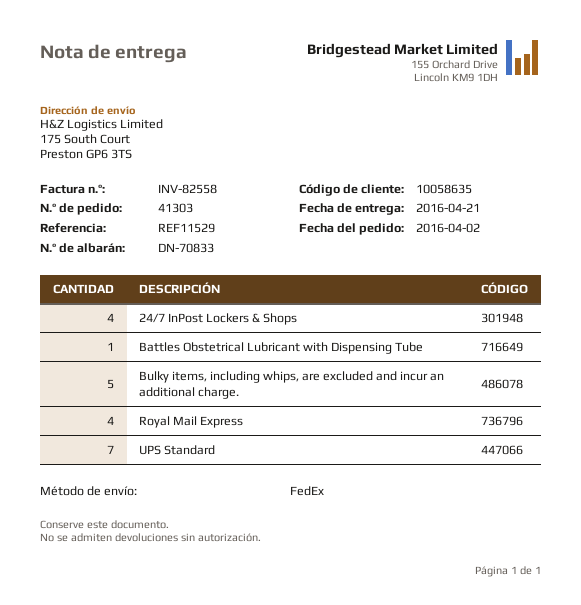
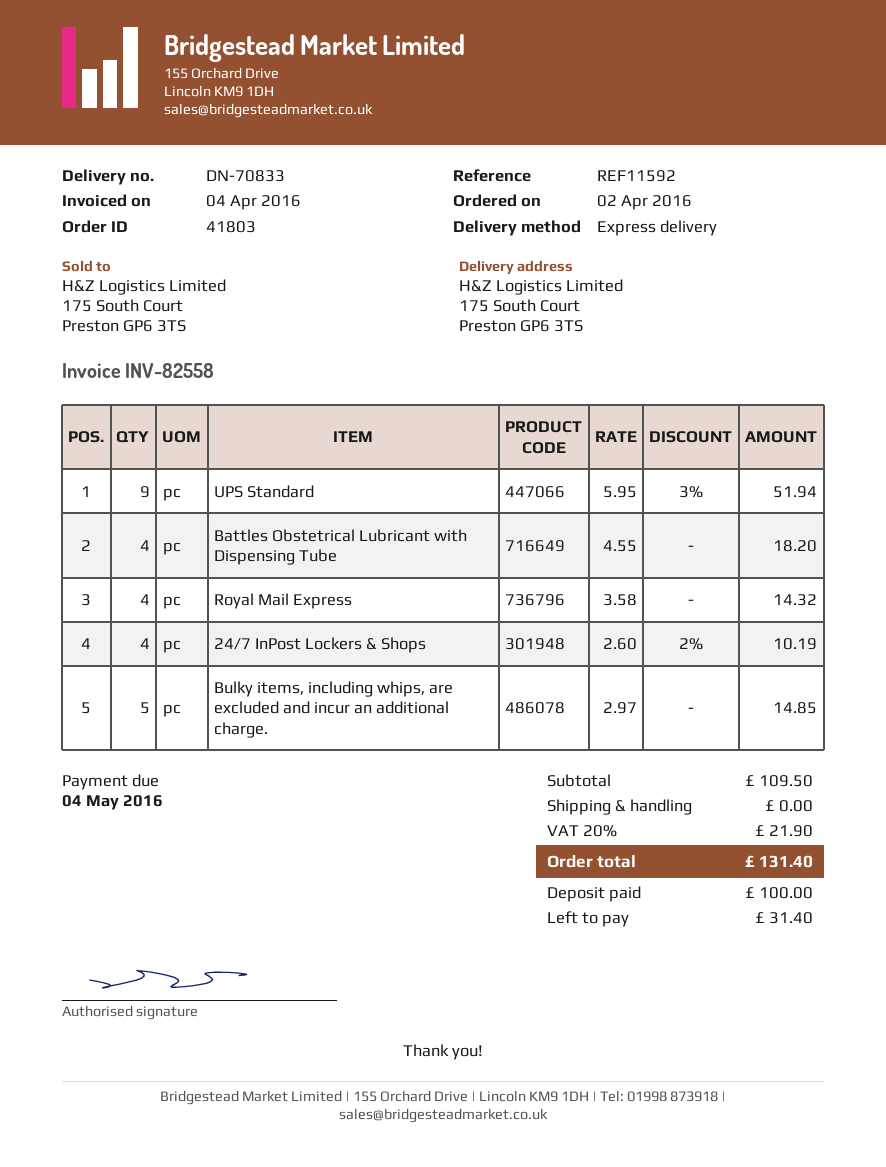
order number: 41303 -> 41803
reference: REF11529 -> REF11592
shipping method: FedEx -> express
Battles Obstetrical Lubricant with Dispensing Tube: 1 -> 4
UPS Standard: 7 -> 9

